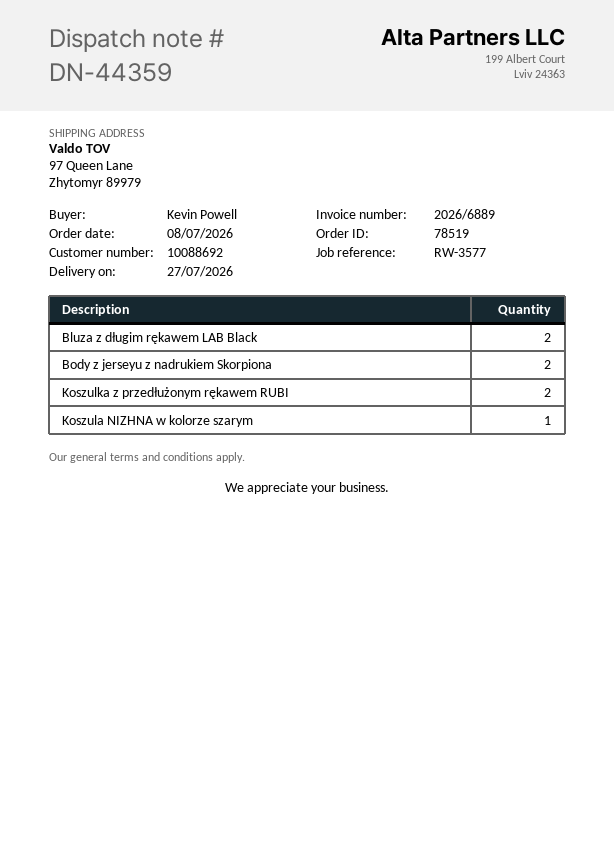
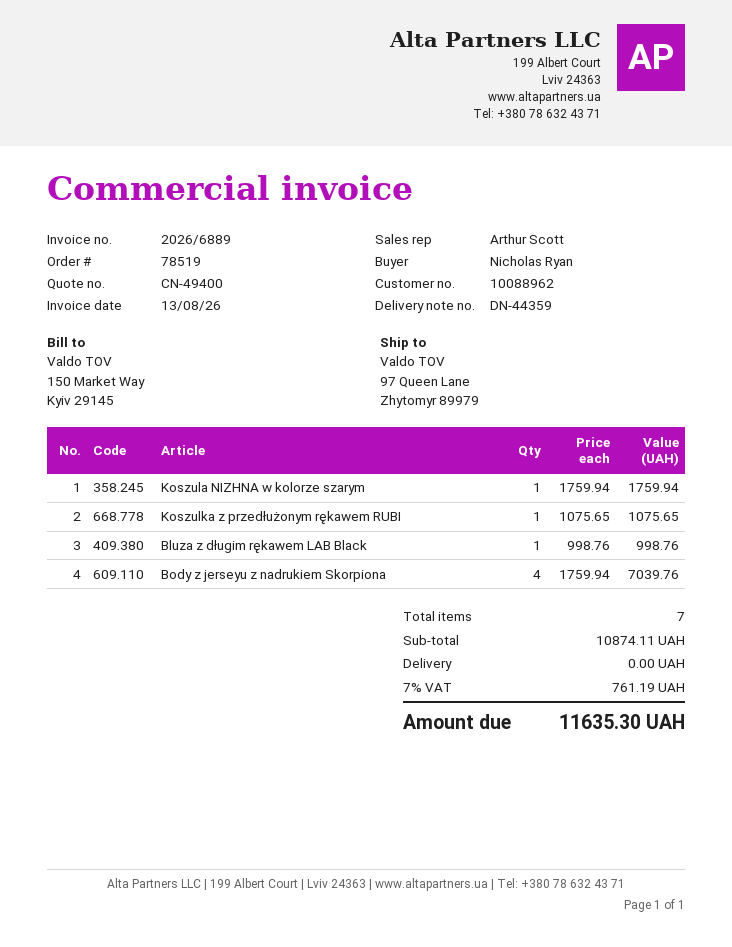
customer number: 10088692 -> 10088962
ordered by: Kevin Powell -> Nicholas Ryan
Bluza z długim rękawem LAB Black: 2 -> 1
Body z jerseyu z nadrukiem Skorpiona: 2 -> 4
Koszulka z przedłużonym rękawem RUBI: 2 -> 1

